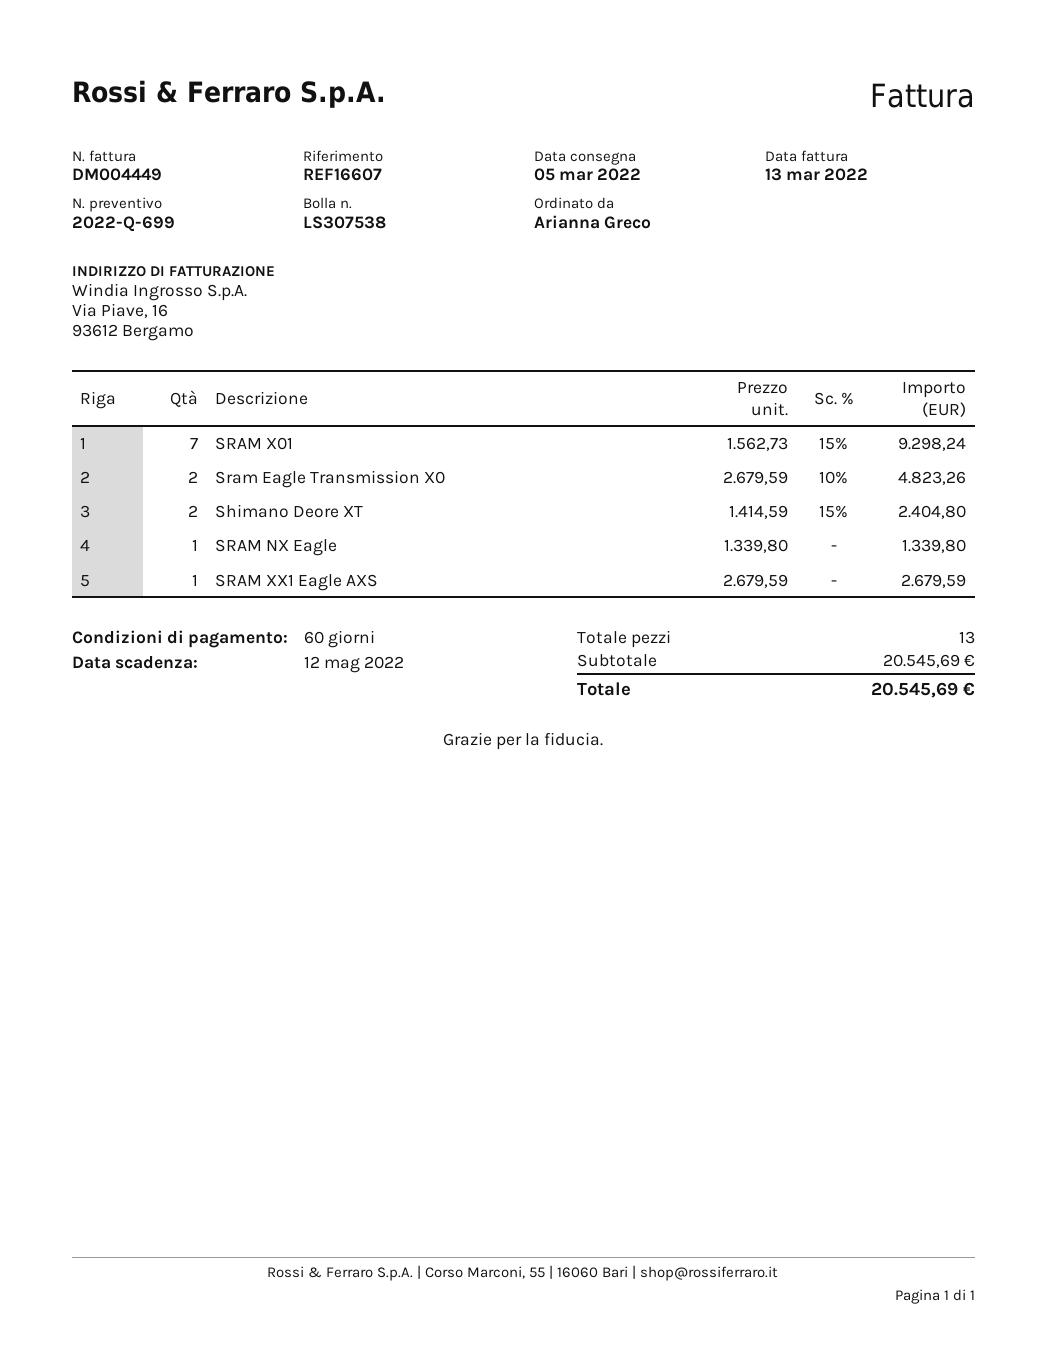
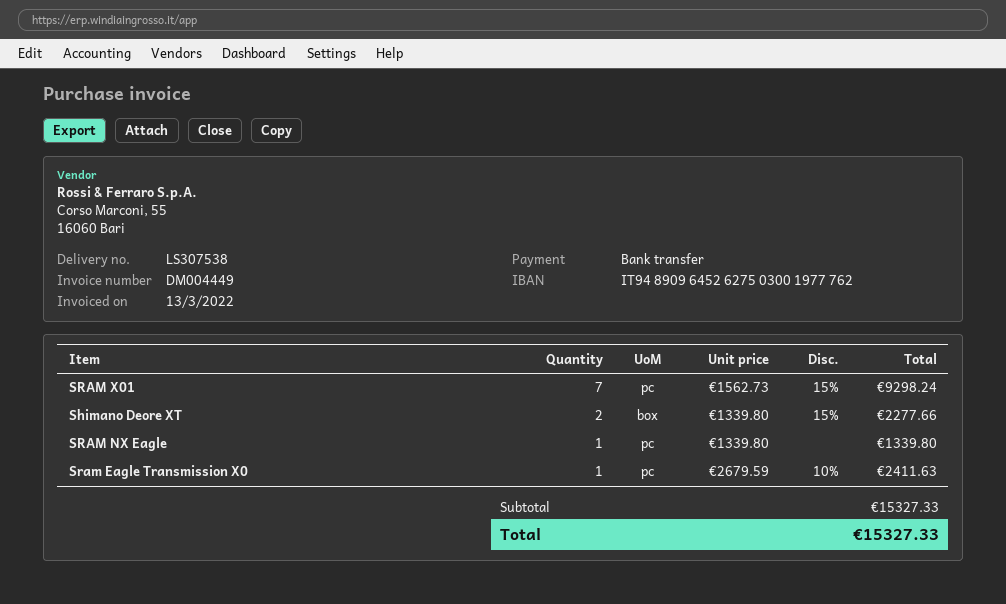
Sram Eagle Transmission X0: 2 x 2679.59 - 10% = 4823.26 -> 1 x 2679.59 - 10% = 2411.63
Shimano Deore XT: 2 x 1414.59 - 15% = 2404.80 -> 2 x 1339.80 - 15% = 2277.66
SRAM XX1 Eagle AXS: 1 x 2679.59 = 2679.59 -> none
subtotal: 20545.69 -> 15327.33
total: 20545.69 -> 15327.33

